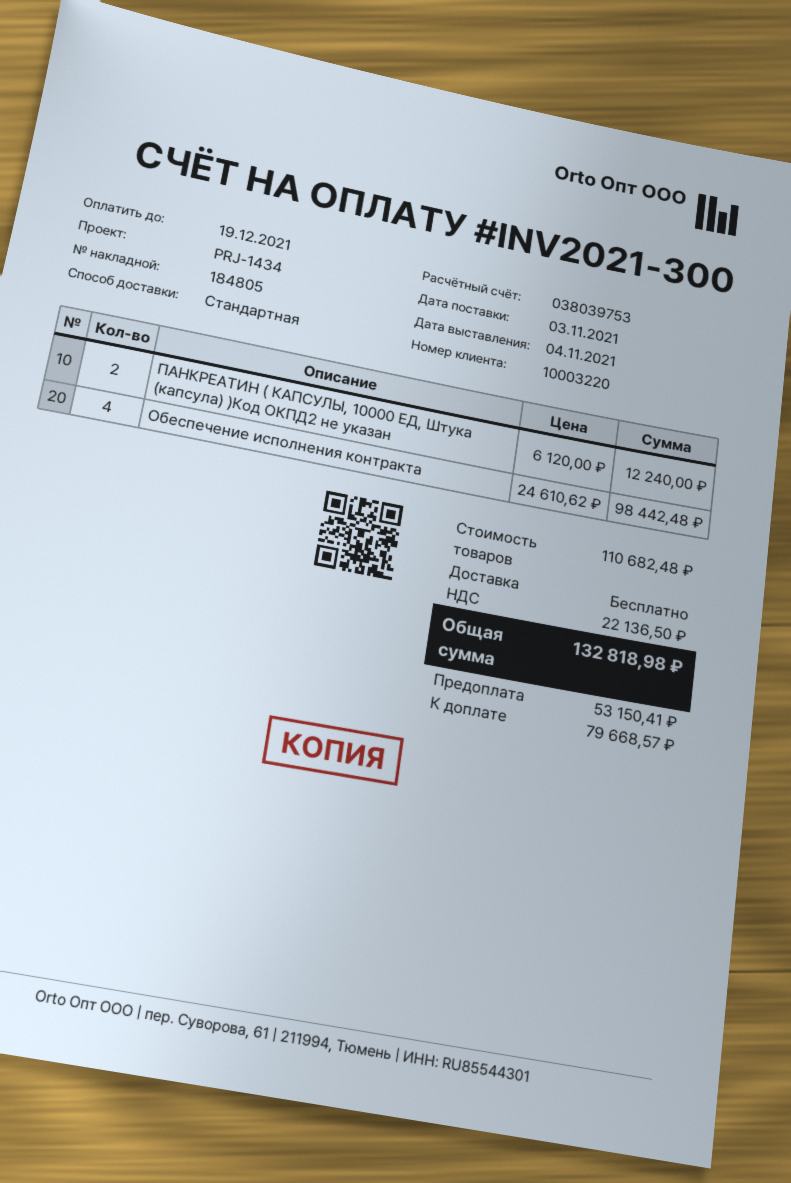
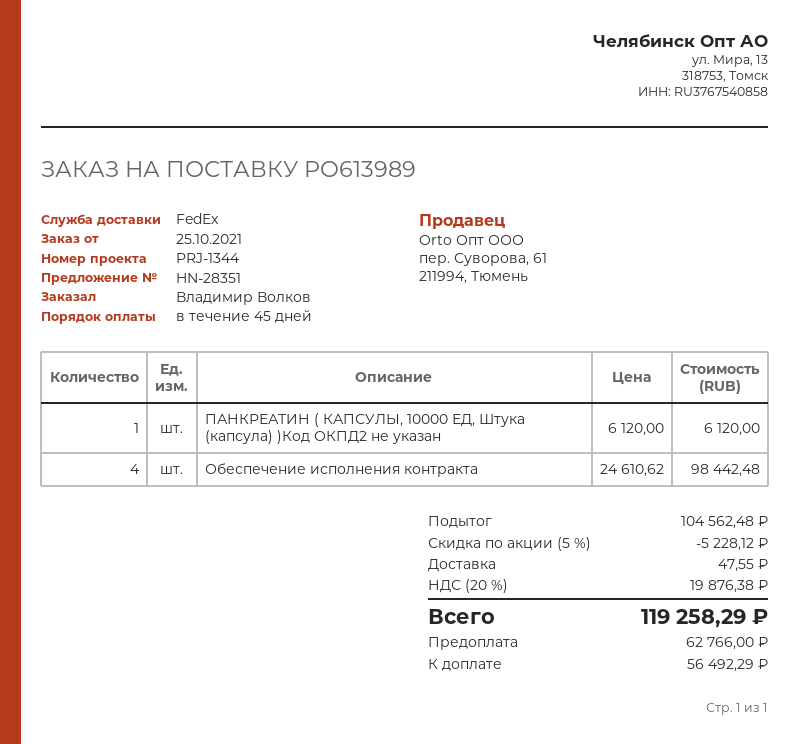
reference: PRJ-1434 -> PRJ-1344
shipping method: standard -> FedEx
ПАНКРЕАТИН ( КАПСУЛЫ, 10000 ЕД, Штука (капсула) )Код ОКПД2 не указан: 2 x 6120.00 = 12240.00 -> 1 x 6120.00 = 6120.00
subtotal: 110682.48 -> 104562.48
discount: none -> 5% = 5228.12
shipping: 0.00 -> 47.55
tax: 22136.50 -> 19876.38
total: 132818.98 -> 119258.29
deposit: 53150.41 -> 62766.00
balance: 79668.57 -> 56492.29

